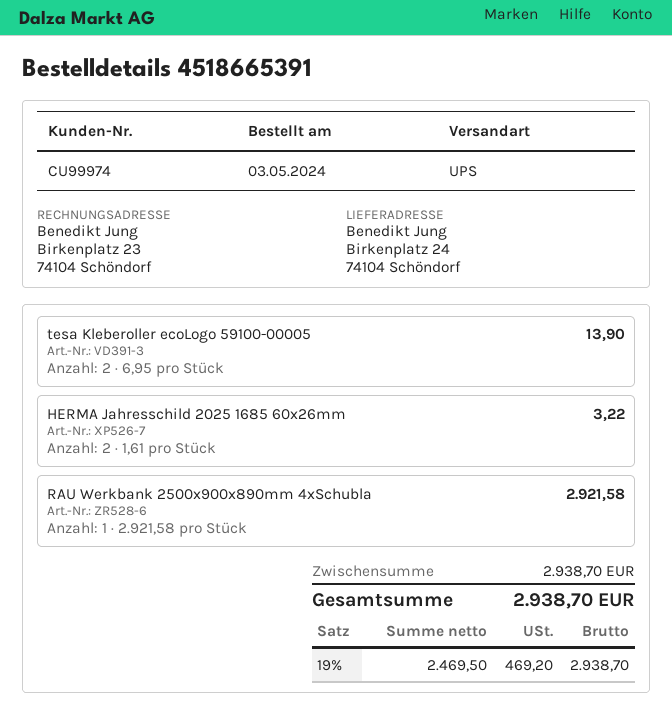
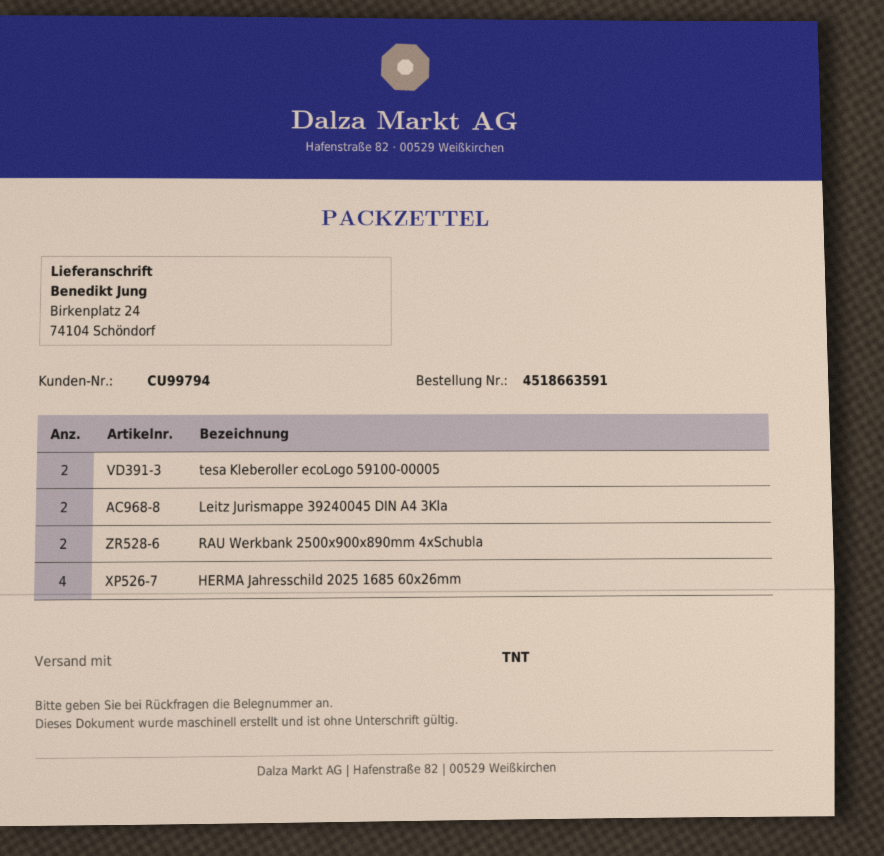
order number: 4518665391 -> 4518663591
customer number: CU99974 -> CU99794
shipping method: UPS -> TNT
HERMA Jahresschild 2025 1685 60x26mm: 2 -> 4
RAU Werkbank 2500x900x890mm 4xSchubla: 1 -> 2
Leitz Jurismappe 39240045 DIN A4 3Kla: none -> 2

